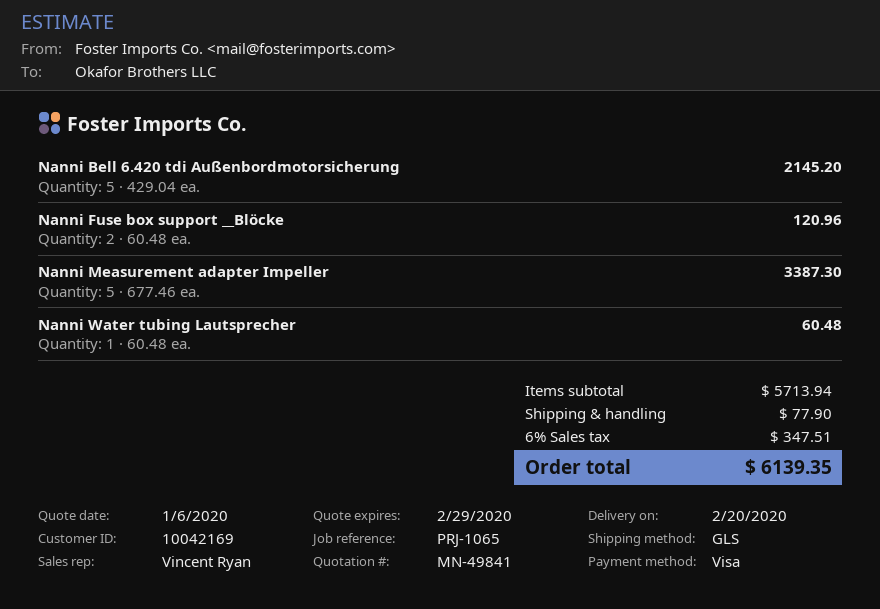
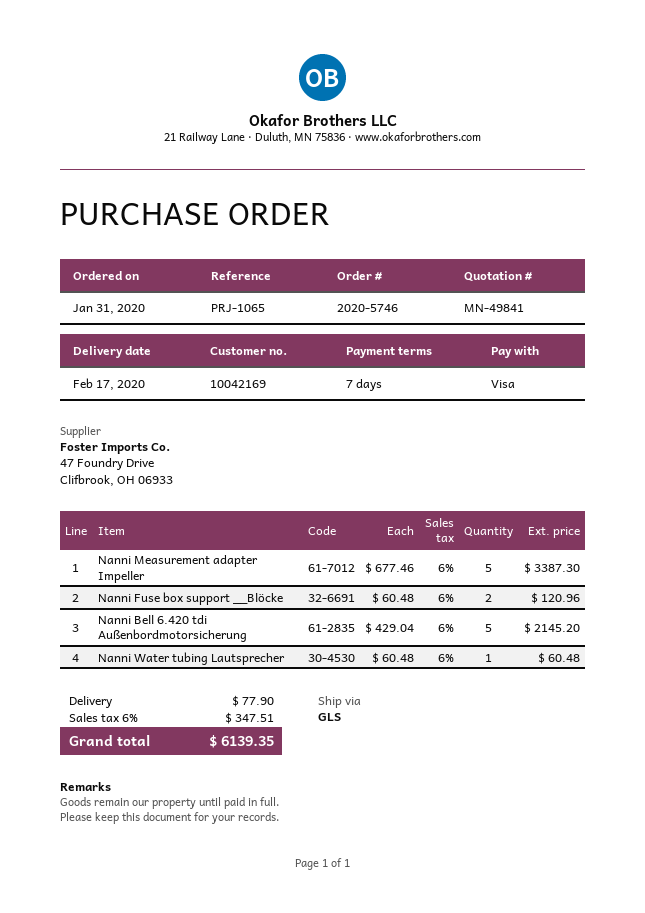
delivery date: 2020-02-20 -> 2020-02-17

